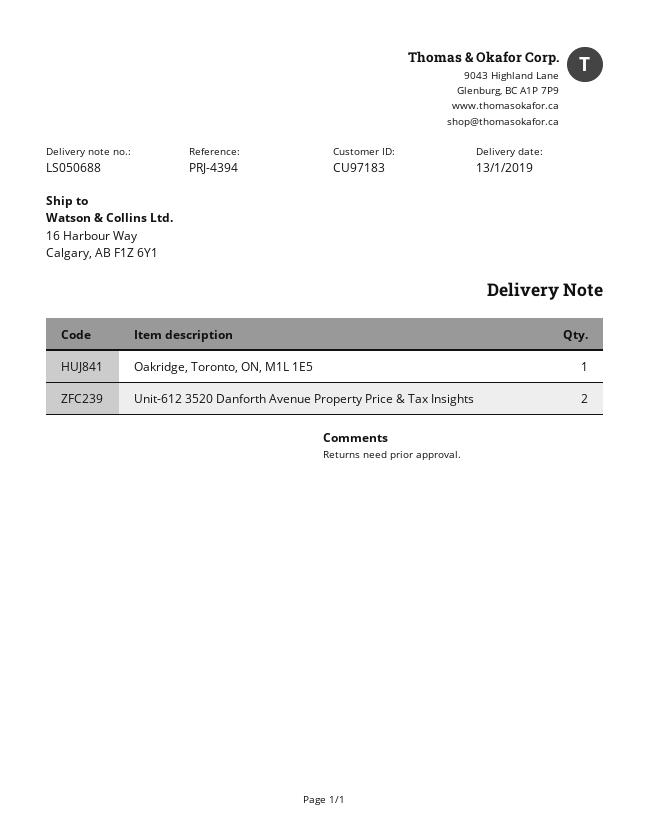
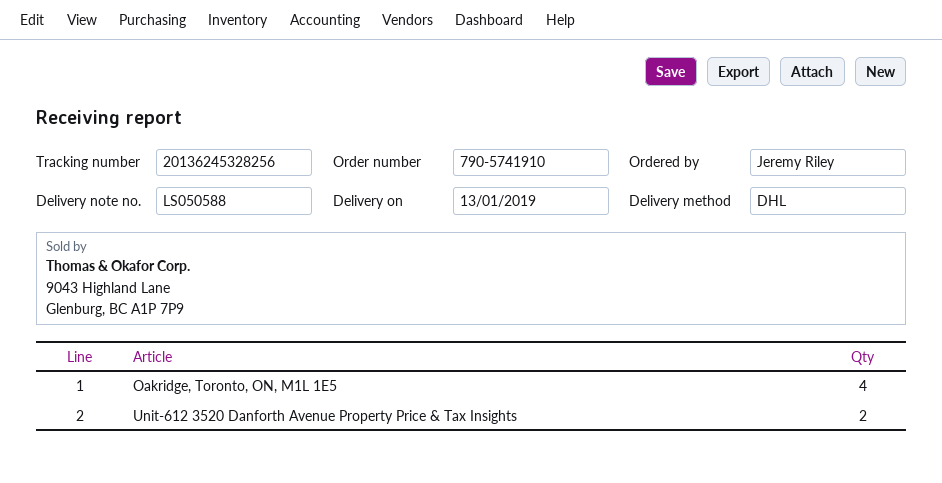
delivery note number: LS050688 -> LS050588
Oakridge, Toronto, ON, M1L 1E5: 1 -> 4

